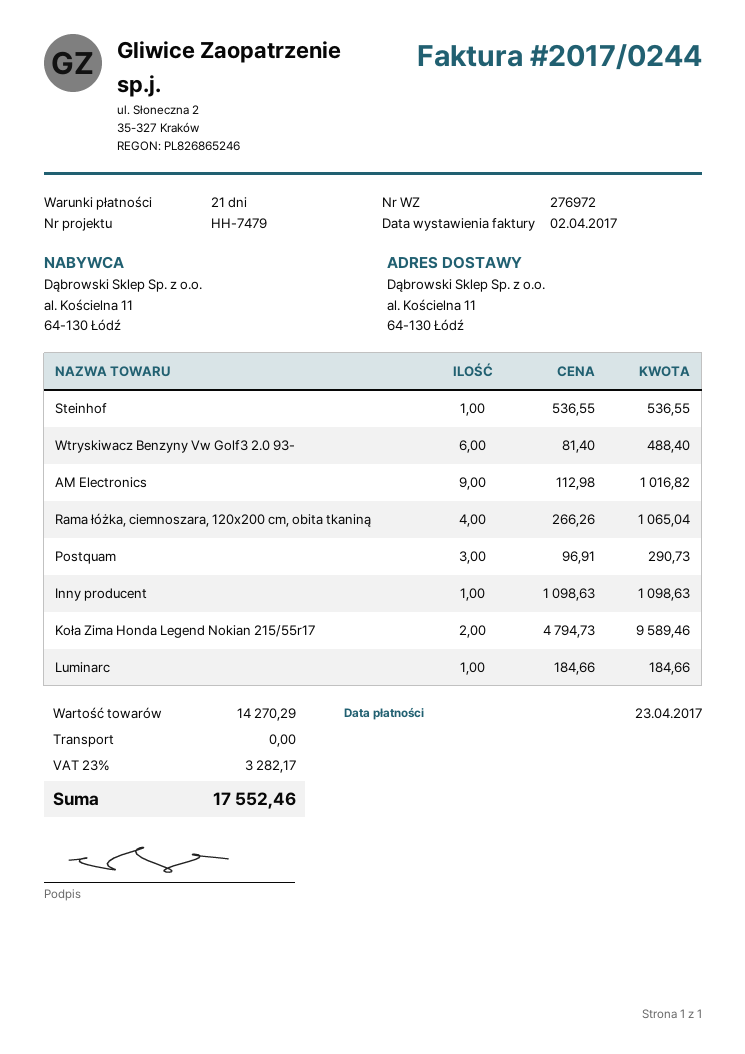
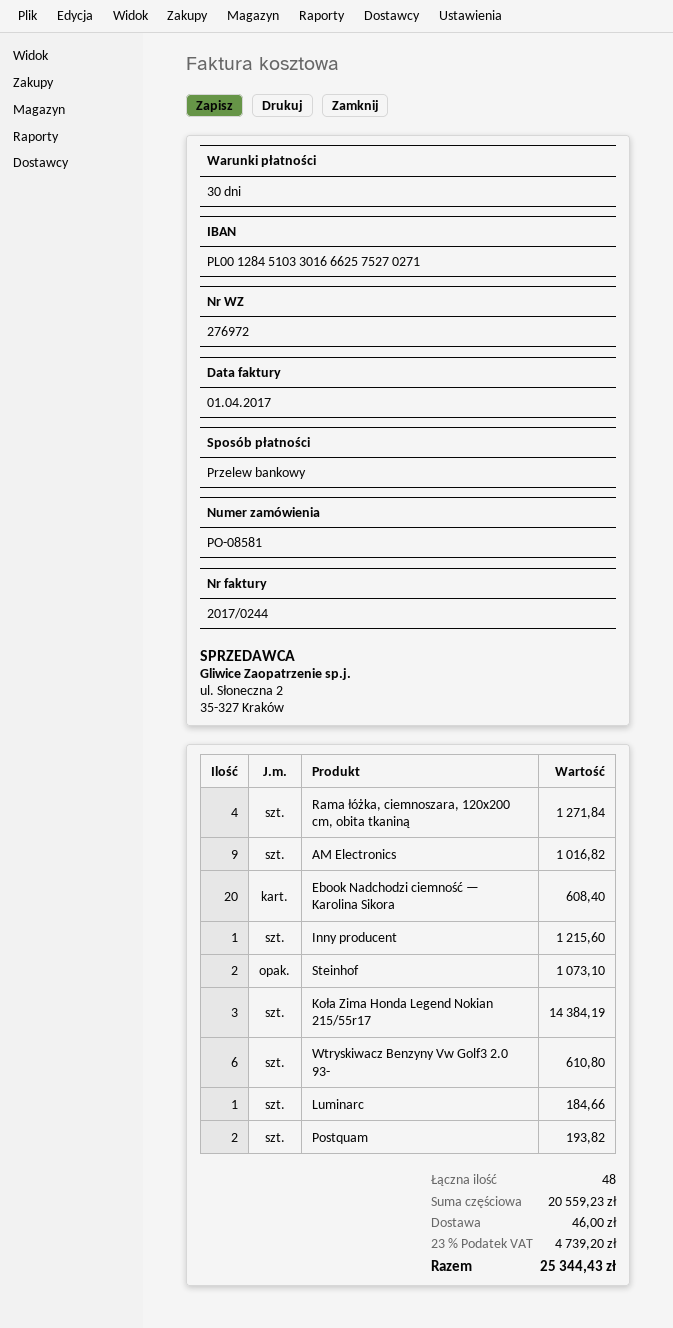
invoice date: 2017-04-02 -> 2017-04-01
payment terms: 21 days -> 30 days
Steinhof: 1 for 536.55 -> 2 for 1073.10
Wtryskiwacz Benzyny Vw Golf3 2.0 93-: 6 for 488.40 -> 6 for 610.80
Rama łóżka, ciemnoszara, 120x200 cm, obita tkaniną: 4 for 1065.04 -> 4 for 1271.84
Postquam: 3 for 290.73 -> 2 for 193.82
Inny producent: 1 for 1098.63 -> 1 for 1215.60
Koła Zima Honda Legend Nokian 215/55r17: 2 for 9589.46 -> 3 for 14384.19
Ebook Nadchodzi ciemność — Karolina Sikora: none -> 20 for 608.40
subtotal: 14270.29 -> 20559.23
shipping: 0.00 -> 46.00
tax: 23% = 3282.17 -> 23% = 4739.20
total: 17552.46 -> 25344.43

